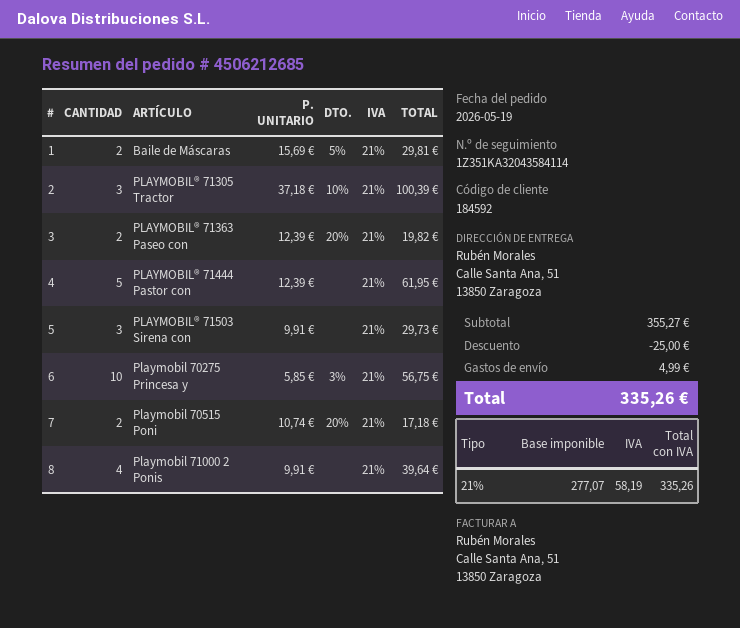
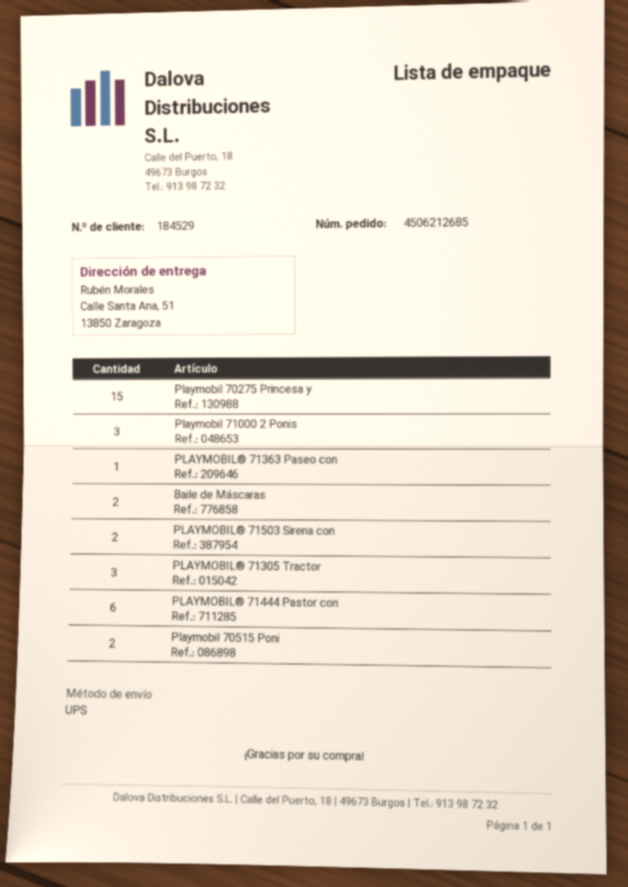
customer number: 184592 -> 184529
PLAYMOBIL® 71363 Paseo con: 2 -> 1
PLAYMOBIL® 71444 Pastor con: 5 -> 6
PLAYMOBIL® 71503 Sirena con: 3 -> 2
Playmobil 70275 Princesa y: 10 -> 15
Playmobil 71000 2 Ponis: 4 -> 3

